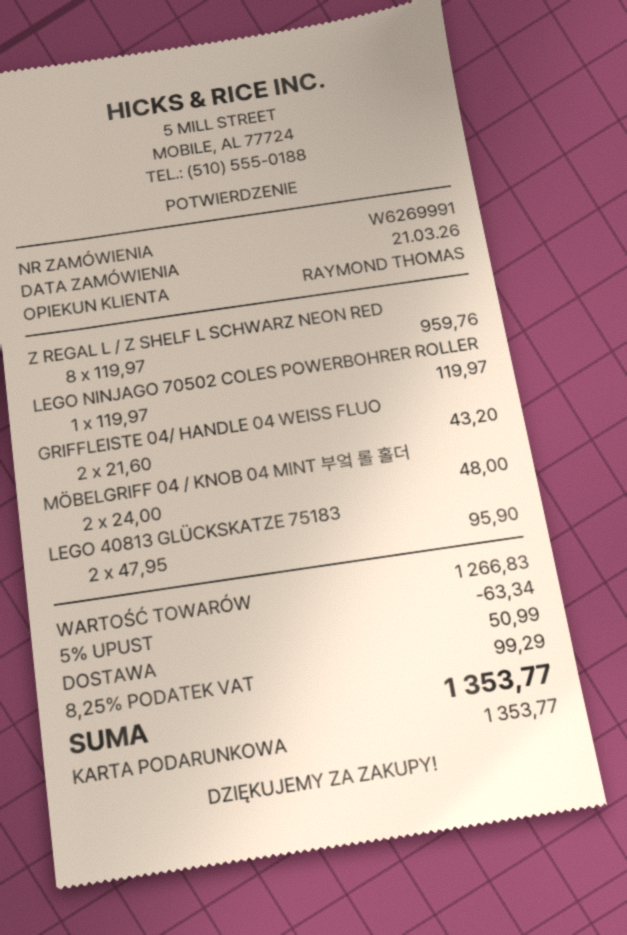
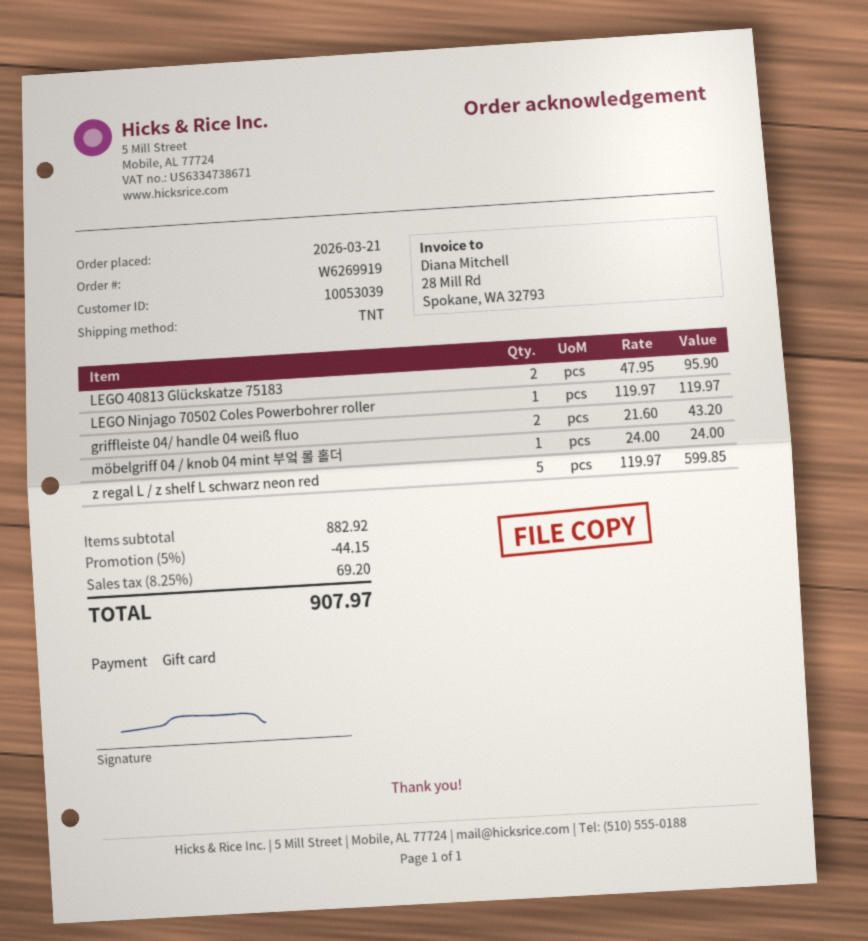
order number: W6269991 -> W6269919
Z REGAL L / Z SHELF L SCHWARZ NEON RED: 8 x 119.97 = 959.76 -> 5 x 119.97 = 599.85
MÖBELGRIFF 04 / KNOB 04 MINT 부엌 롤 홀더: 2 x 24.00 = 48.00 -> 1 x 24.00 = 24.00
subtotal: 1266.83 -> 882.92
discount: 5% = 63.34 -> 5% = 44.15
shipping: 50.99 -> none
tax: 8.25% = 99.29 -> 8.25% = 69.20
total: 1353.77 -> 907.97

